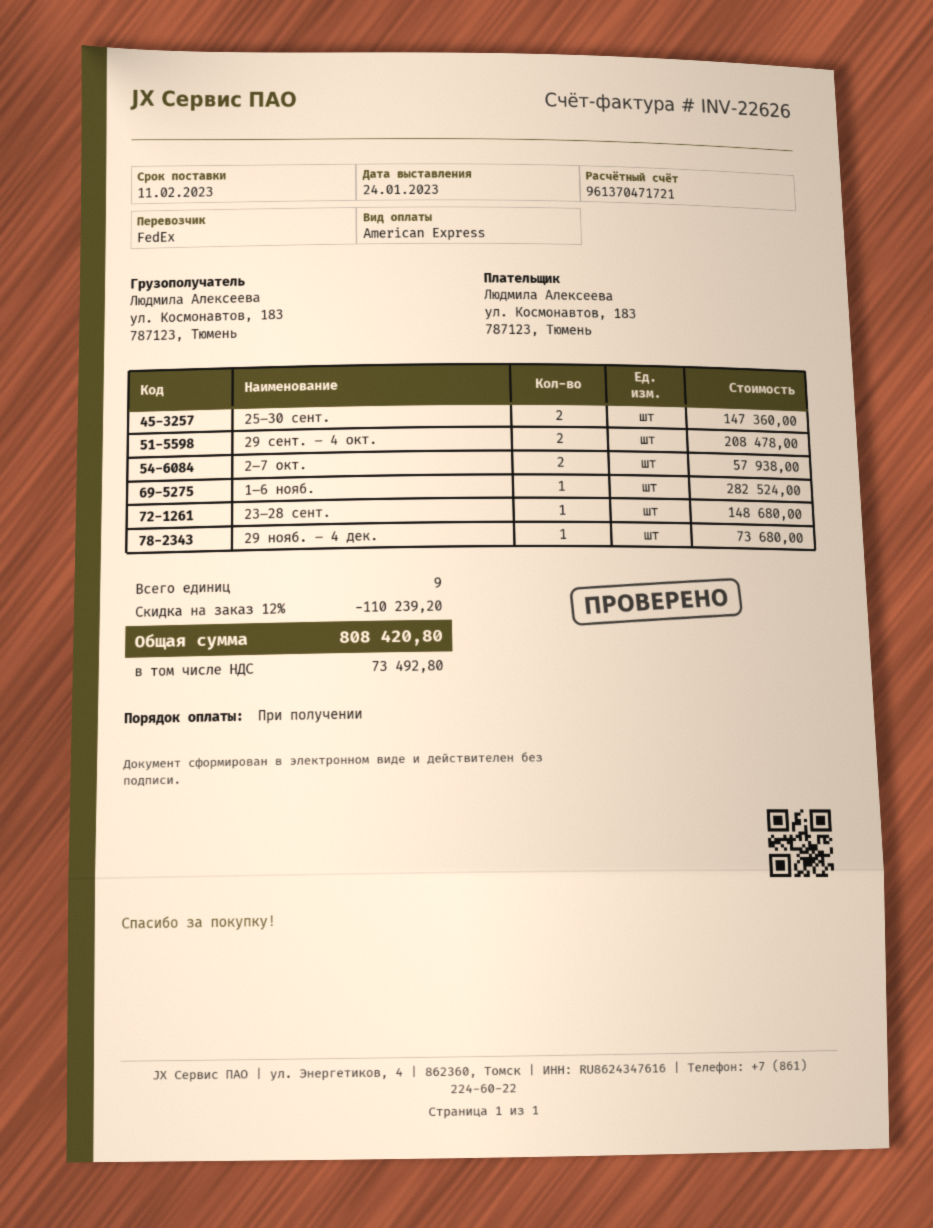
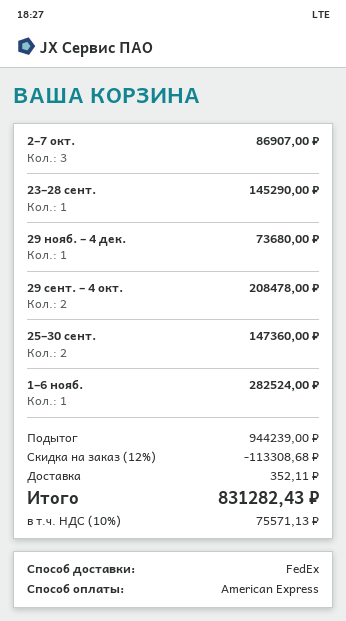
2–7 окт.: 2 for 57938.00 -> 3 for 86907.00
23–28 сент.: 1 for 148680.00 -> 1 for 145290.00
discount: 12% = 110239.20 -> 12% = 113308.68
shipping: none -> 352.11
tax: 73492.80 -> 75571.13
total: 808420.80 -> 831282.43

